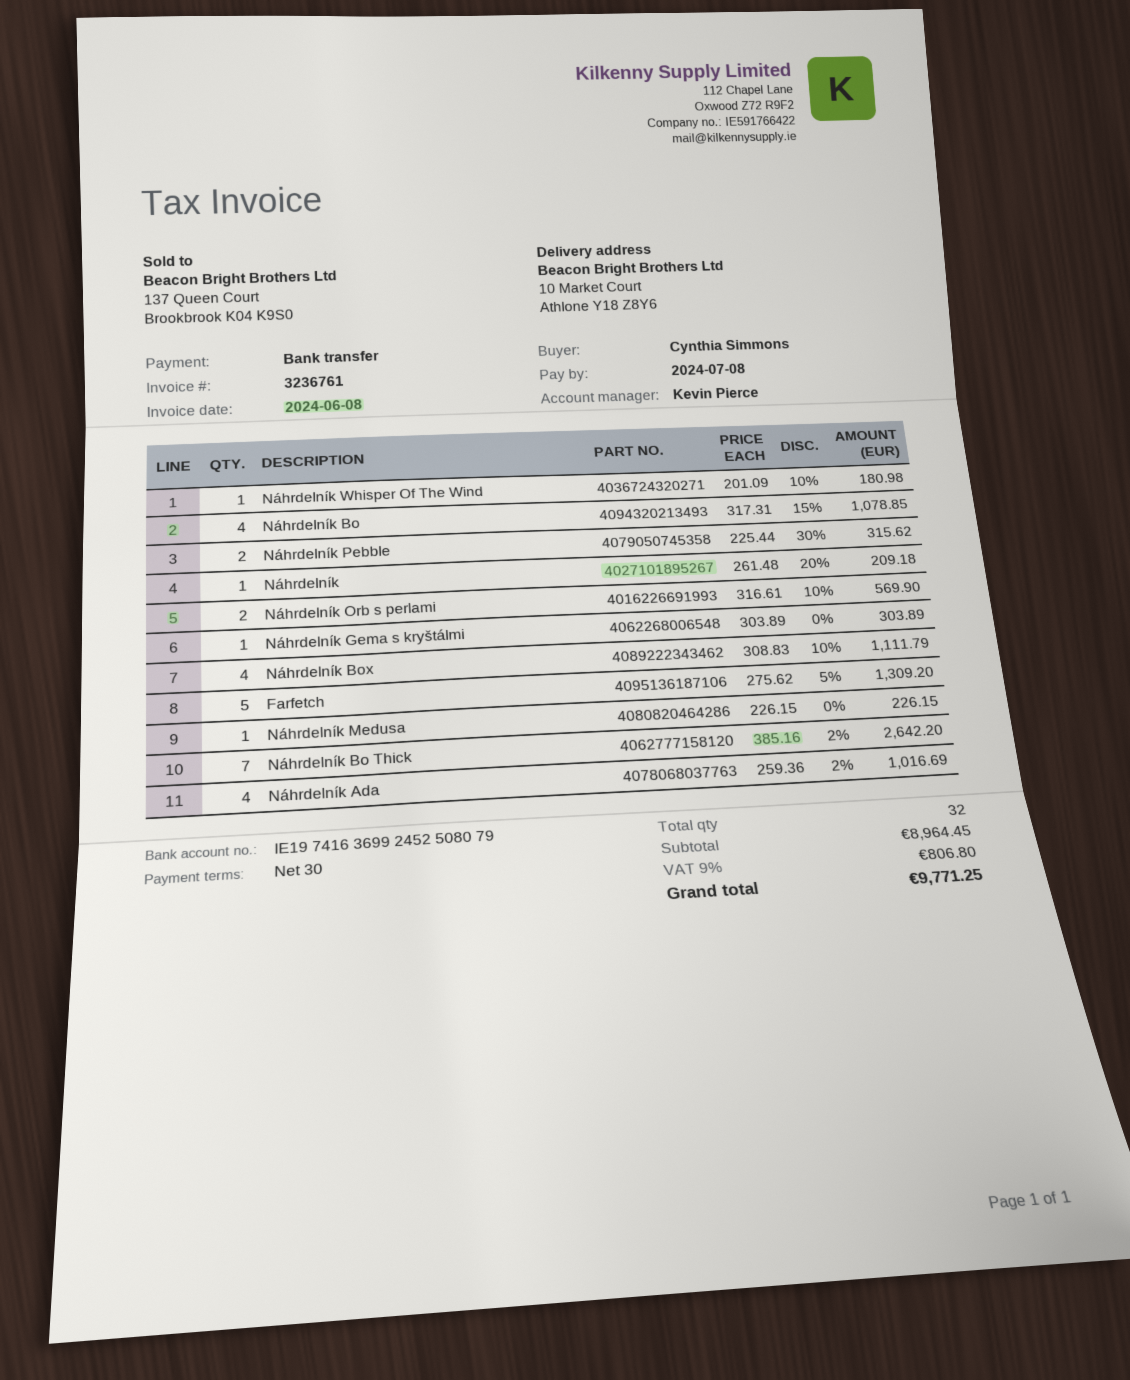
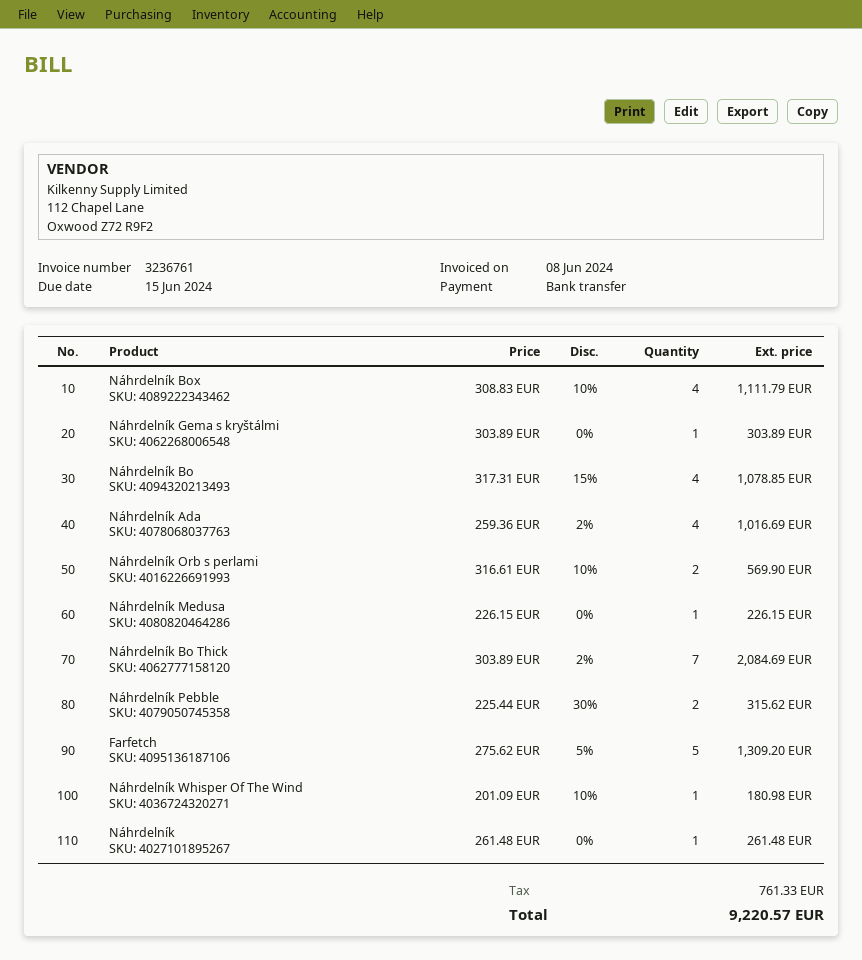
due date: 2024-07-08 -> 2024-06-15
Náhrdelník: 1 x 261.48 - 20% = 209.18 -> 1 x 261.48 = 261.48
Náhrdelník Bo Thick: 7 x 385.16 - 2% = 2642.20 -> 7 x 303.89 - 2% = 2084.69
tax: 806.80 -> 761.33
total: 9771.25 -> 9220.57

